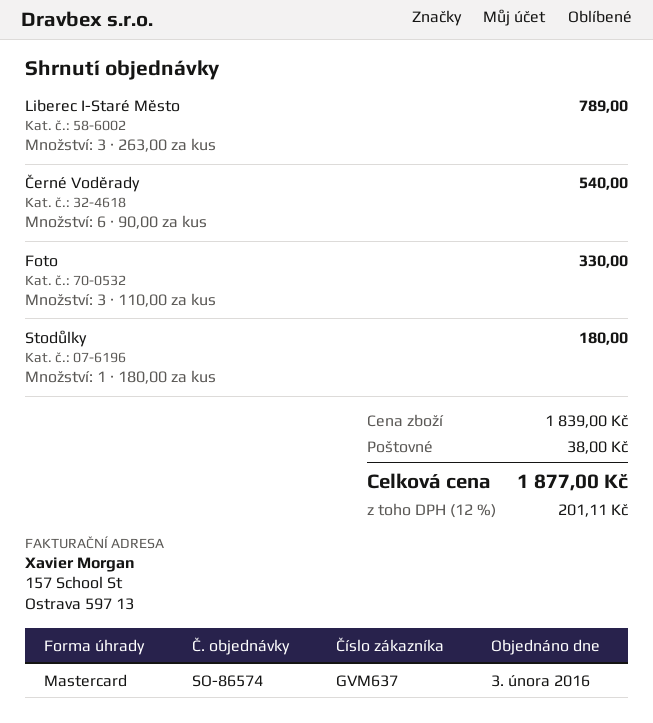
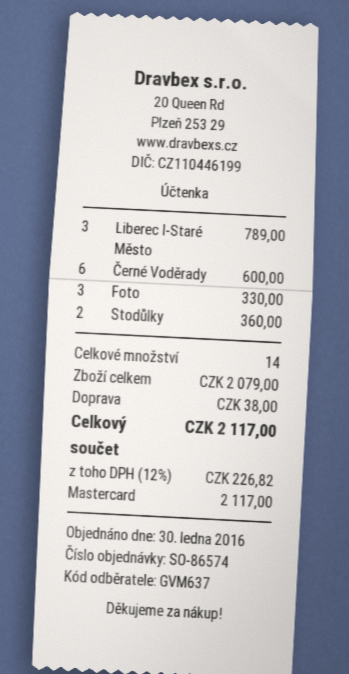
order date: 2016-02-03 -> 2016-01-30
Černé Voděrady: 6 for 540.00 -> 6 for 600.00
Stodůlky: 1 for 180.00 -> 2 for 360.00
subtotal: 1839.00 -> 2079.00
tax: 12% = 201.11 -> 12% = 226.82
total: 1877.00 -> 2117.00

